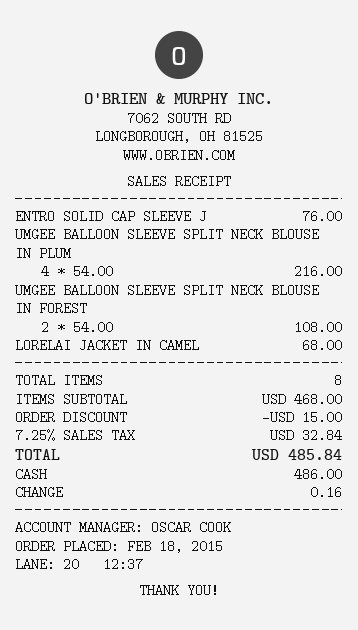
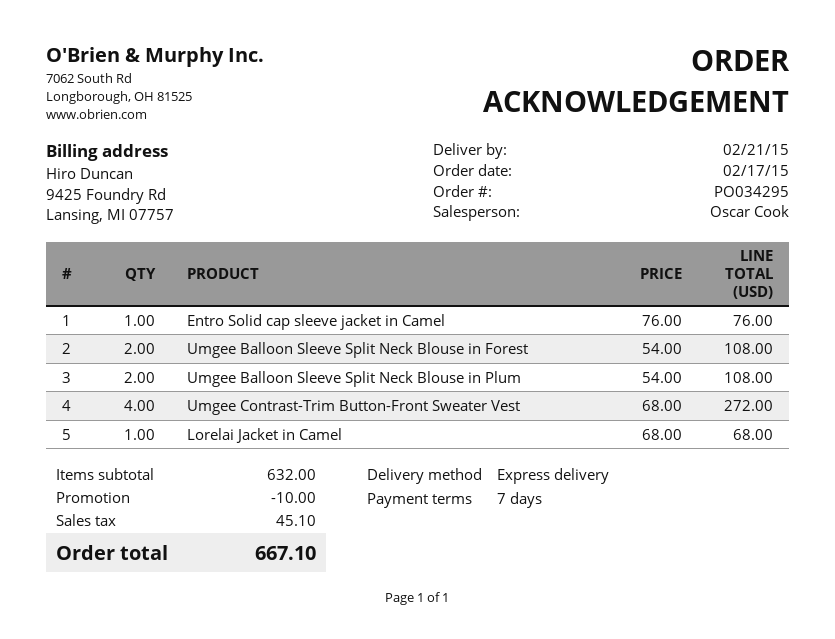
order date: 2015-02-18 -> 2015-02-17
UMGEE BALLOON SLEEVE SPLIT NECK BLOUSE IN PLUM: 4 x 54.00 = 216.00 -> 2 x 54.00 = 108.00
Umgee Contrast-Trim Button-Front Sweater Vest: none -> 4 x 68.00 = 272.00
subtotal: 468.00 -> 632.00
discount: 15.00 -> 10.00
tax: 32.84 -> 45.10
total: 485.84 -> 667.10

